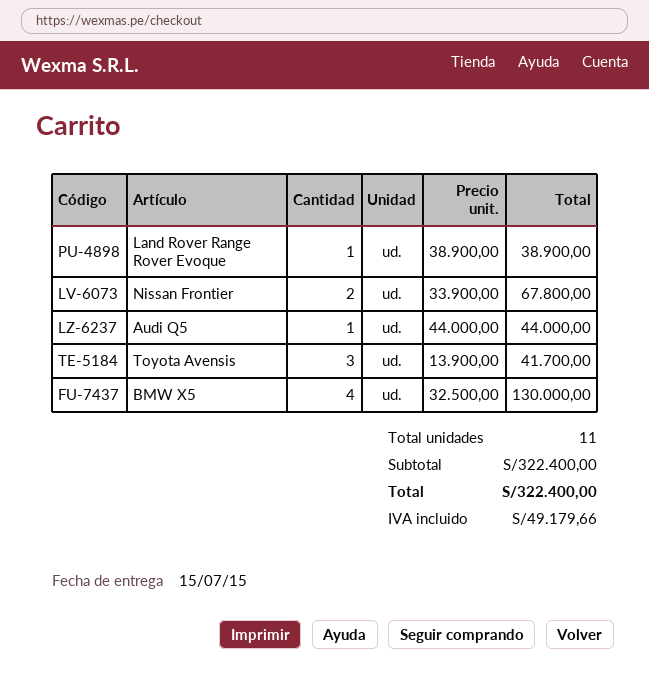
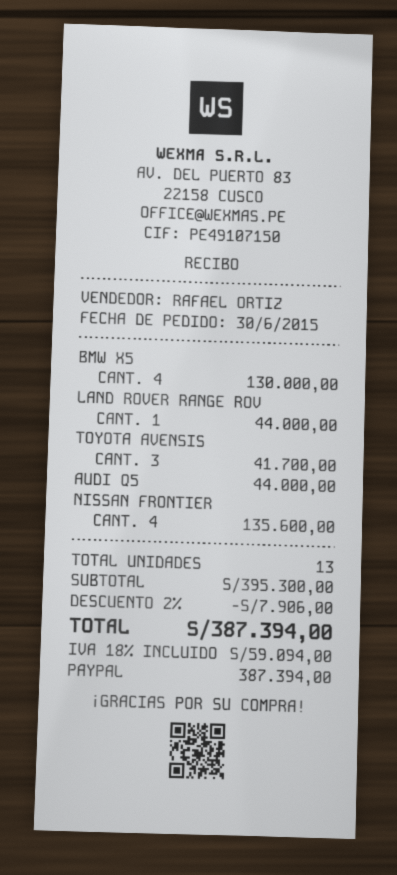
Land Rover Range Rover Evoque: 1 for 38900.00 -> 1 for 44000.00
Nissan Frontier: 2 for 67800.00 -> 4 for 135600.00
total quantity: 11 -> 13
subtotal: 322400.00 -> 395300.00
discount: none -> 2% = 7906.00
tax: 49179.66 -> 59094.00
total: 322400.00 -> 387394.00

